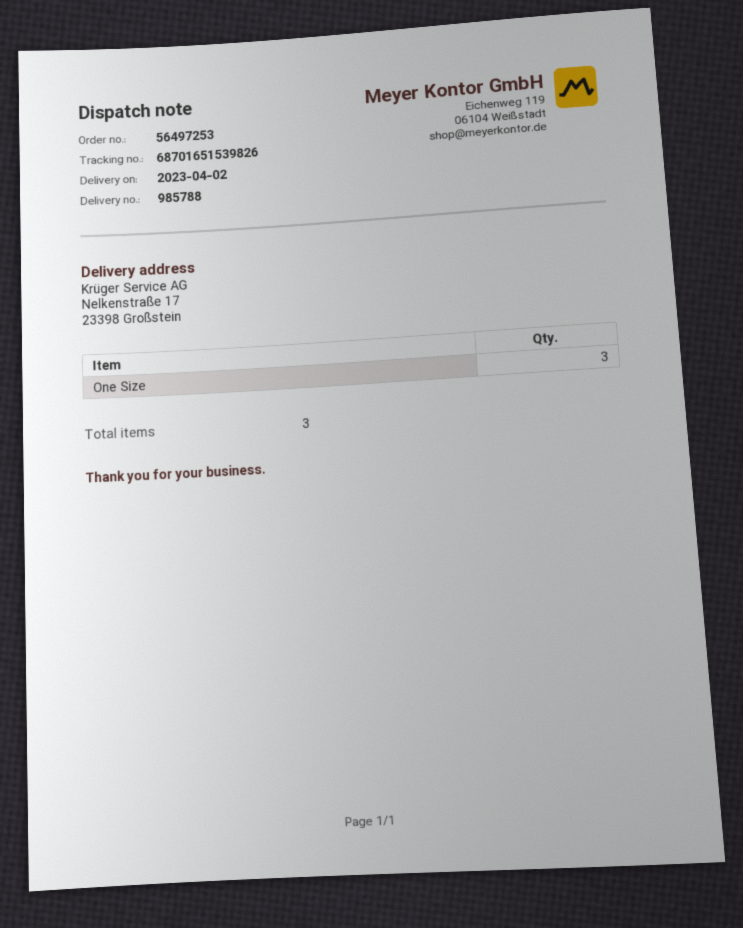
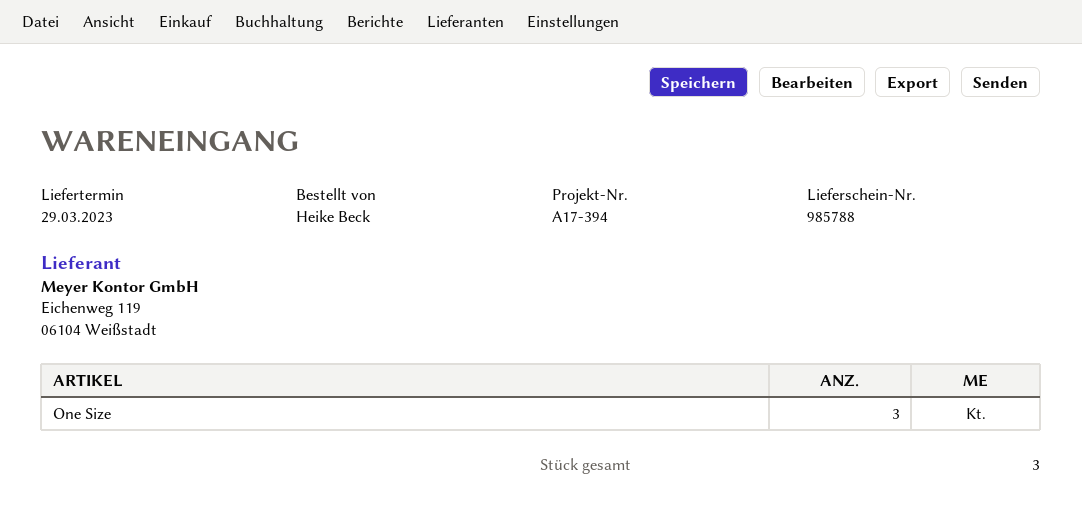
delivery date: 2023-04-02 -> 2023-03-29

